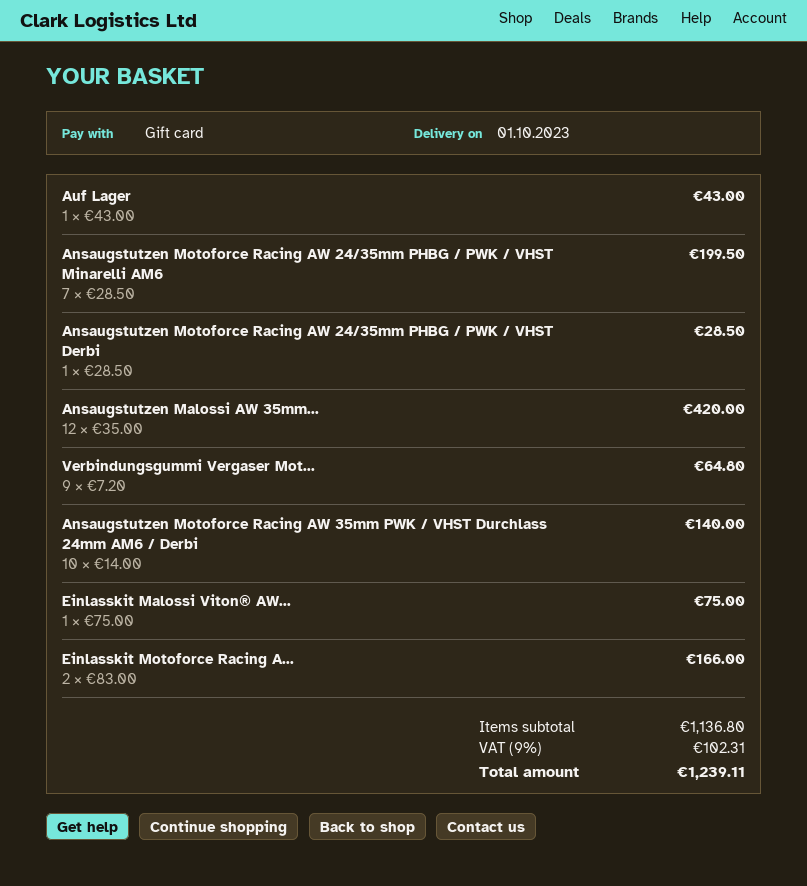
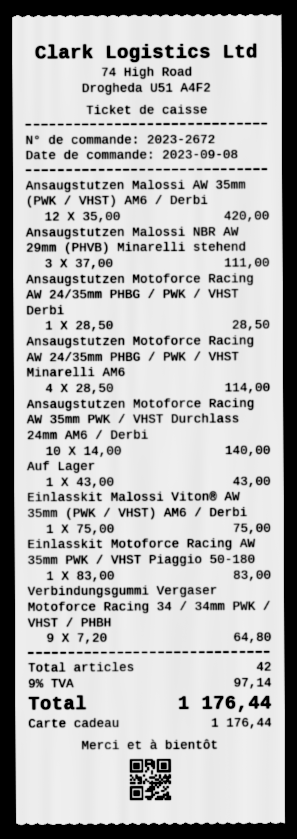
Ansaugstutzen Motoforce Racing AW 24/35mm PHBG / PWK / VHST Minarelli AM6: 7 x 28.50 = 199.50 -> 4 x 28.50 = 114.00
Einlasskit Motoforce Racing A...: 2 x 83.00 = 166.00 -> 1 x 83.00 = 83.00
Ansaugstutzen Malossi NBR AW 29mm (PHVB) Minarelli stehend: none -> 3 x 37.00 = 111.00
tax: 9% = 102.31 -> 9% = 97.14
total: 1239.11 -> 1176.44

